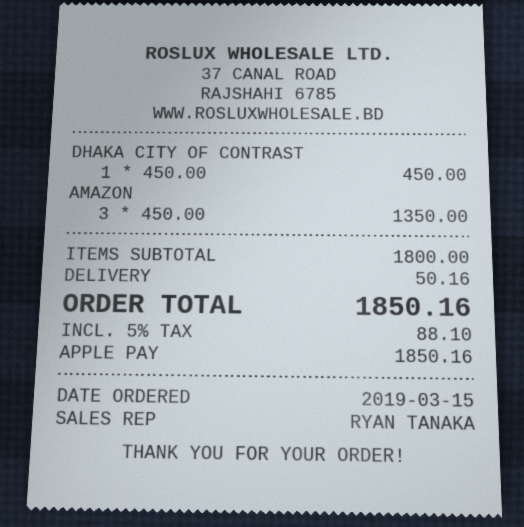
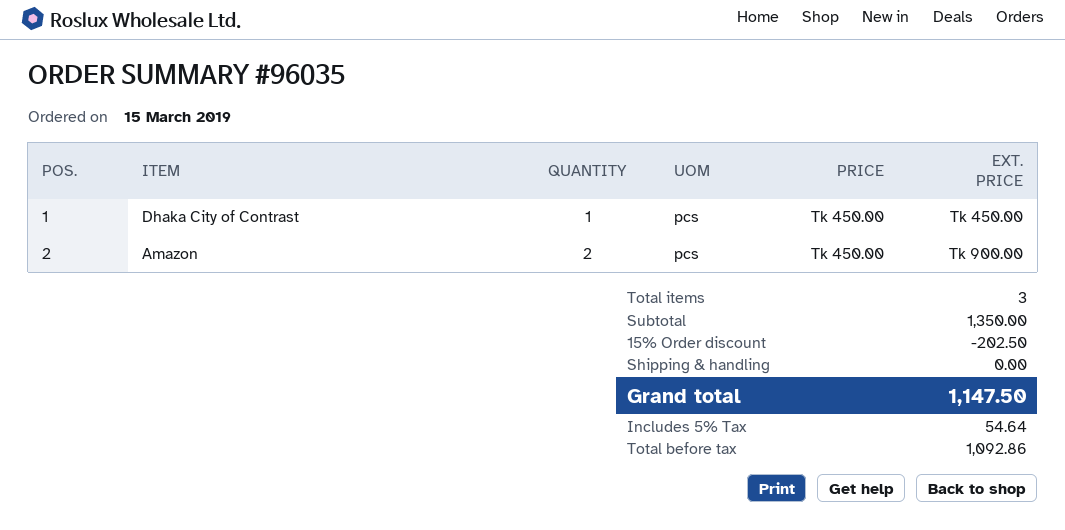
AMAZON: 3 x 450.00 = 1350.00 -> 2 x 450.00 = 900.00
subtotal: 1800.00 -> 1350.00
discount: none -> 15% = 202.50
shipping: 50.16 -> 0.00
tax: 5% = 88.10 -> 5% = 54.64
total: 1850.16 -> 1147.50

